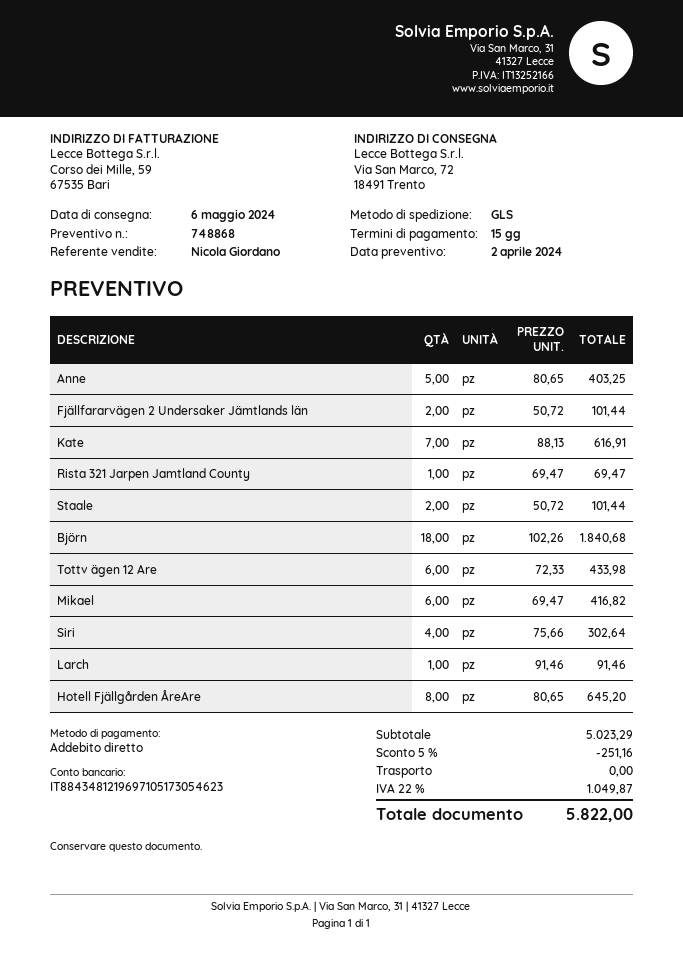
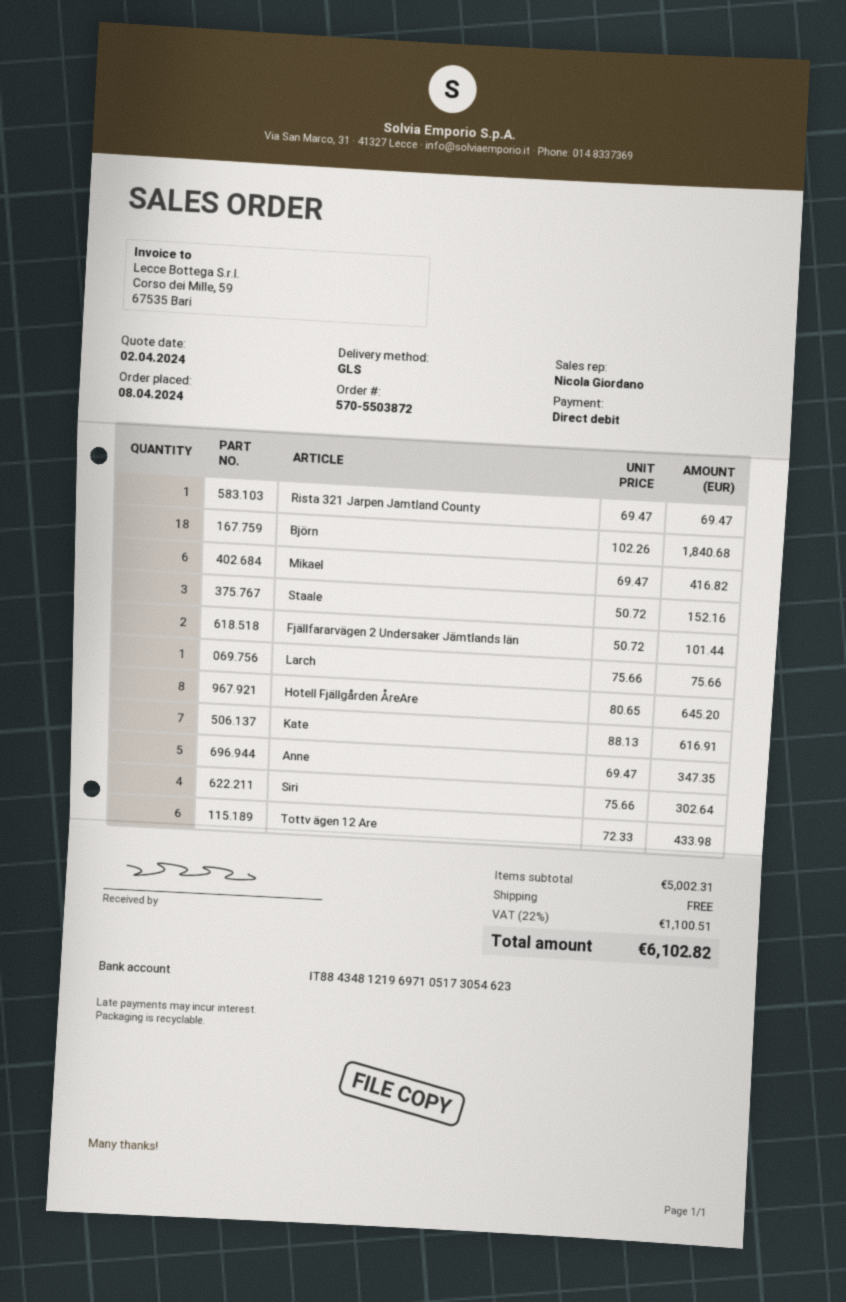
Anne: 5 x 80.65 = 403.25 -> 5 x 69.47 = 347.35
Staale: 2 x 50.72 = 101.44 -> 3 x 50.72 = 152.16
Larch: 1 x 91.46 = 91.46 -> 1 x 75.66 = 75.66
subtotal: 5023.29 -> 5002.31
discount: 5% = 251.16 -> none
tax: 22% = 1049.87 -> 22% = 1100.51
total: 5822.00 -> 6102.82

